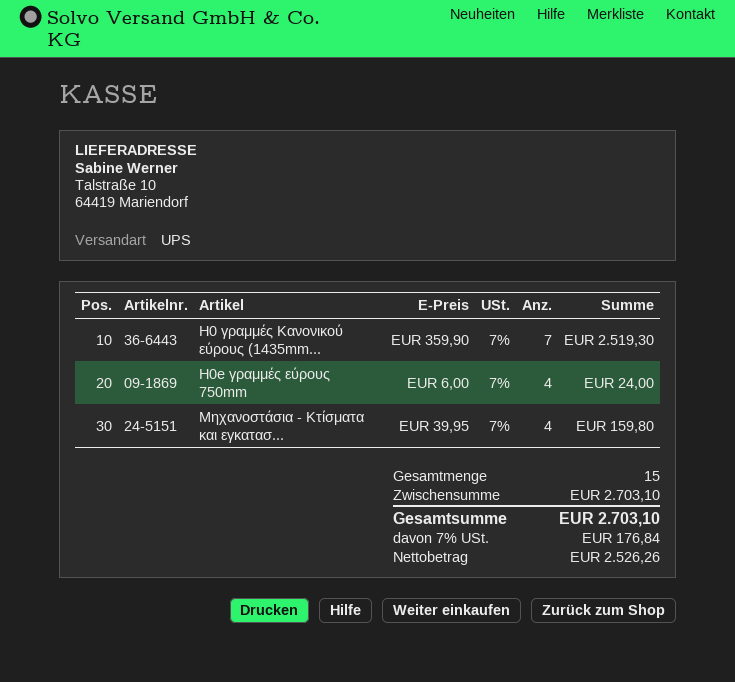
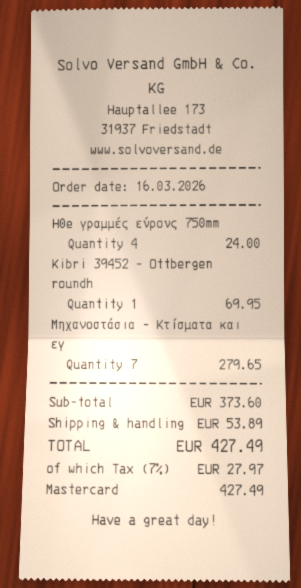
H0 γραμμές Κανονικού εύρους (1435mm...: 7 for 2519.30 -> none
Μηχανοστάσια - Κτίσματα και εγκατασ...: 4 for 159.80 -> 7 for 279.65
Kibri 39452 – Ottbergen roundh: none -> 1 for 69.95
subtotal: 2703.10 -> 373.60
shipping: none -> 53.89
tax: 7% = 176.84 -> 7% = 27.97
total: 2703.10 -> 427.49

